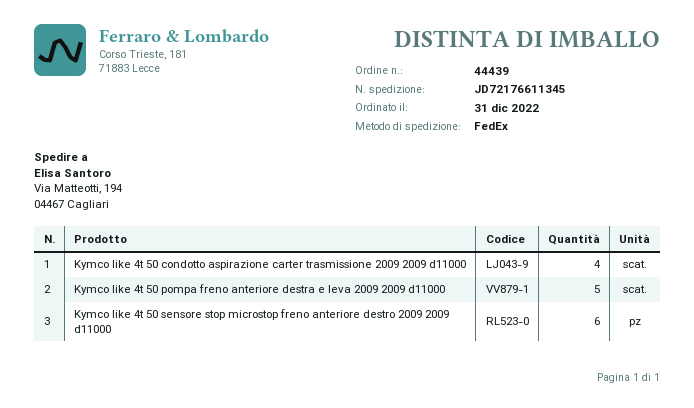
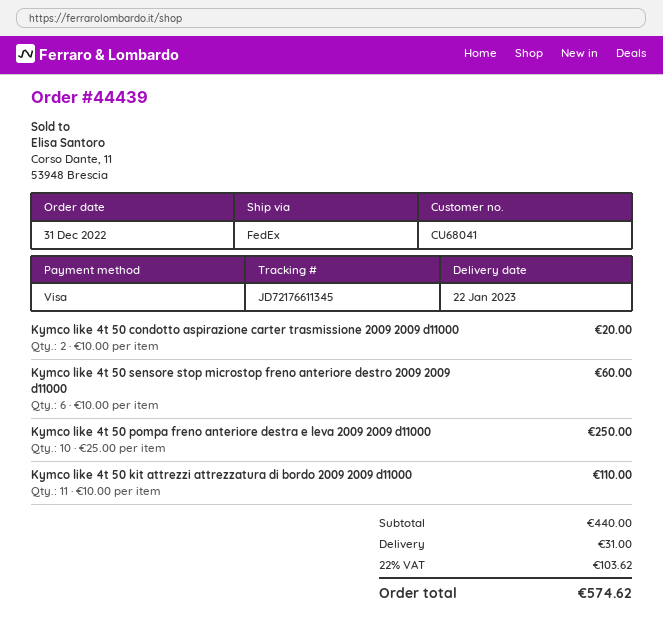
Kymco like 4t 50 condotto aspirazione carter trasmissione 2009 2009 d11000: 4 -> 2
Kymco like 4t 50 pompa freno anteriore destra e leva 2009 2009 d11000: 5 -> 10
Kymco like 4t 50 kit attrezzi attrezzatura di bordo 2009 2009 d11000: none -> 11

